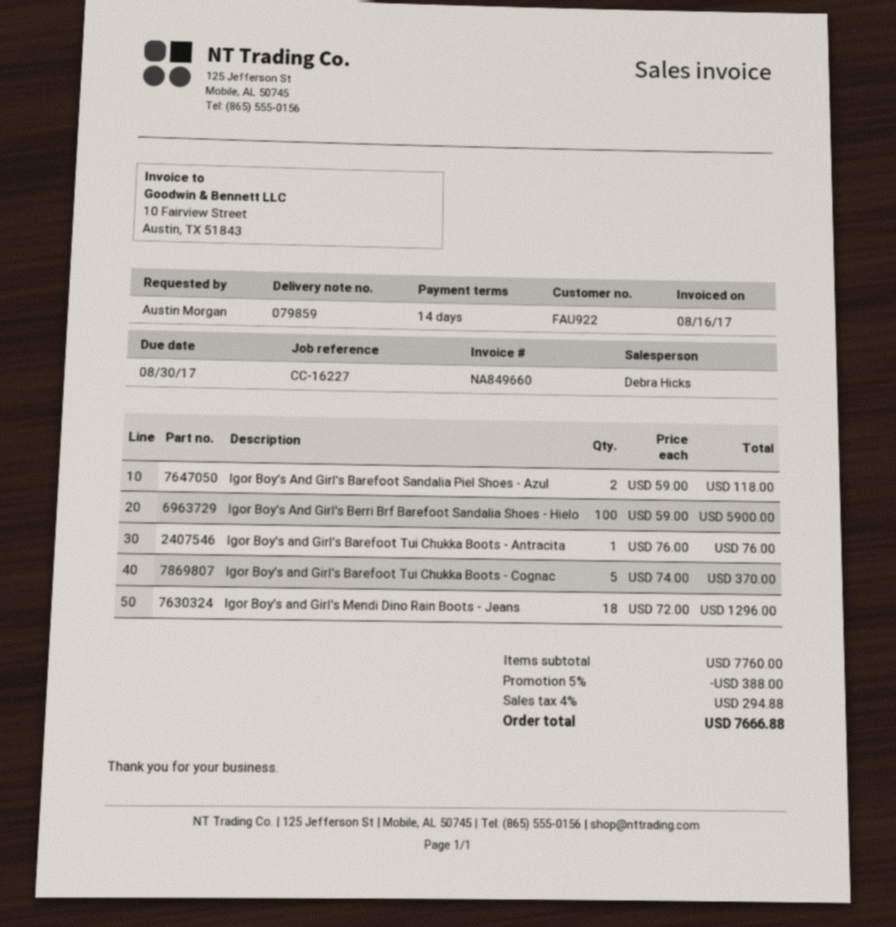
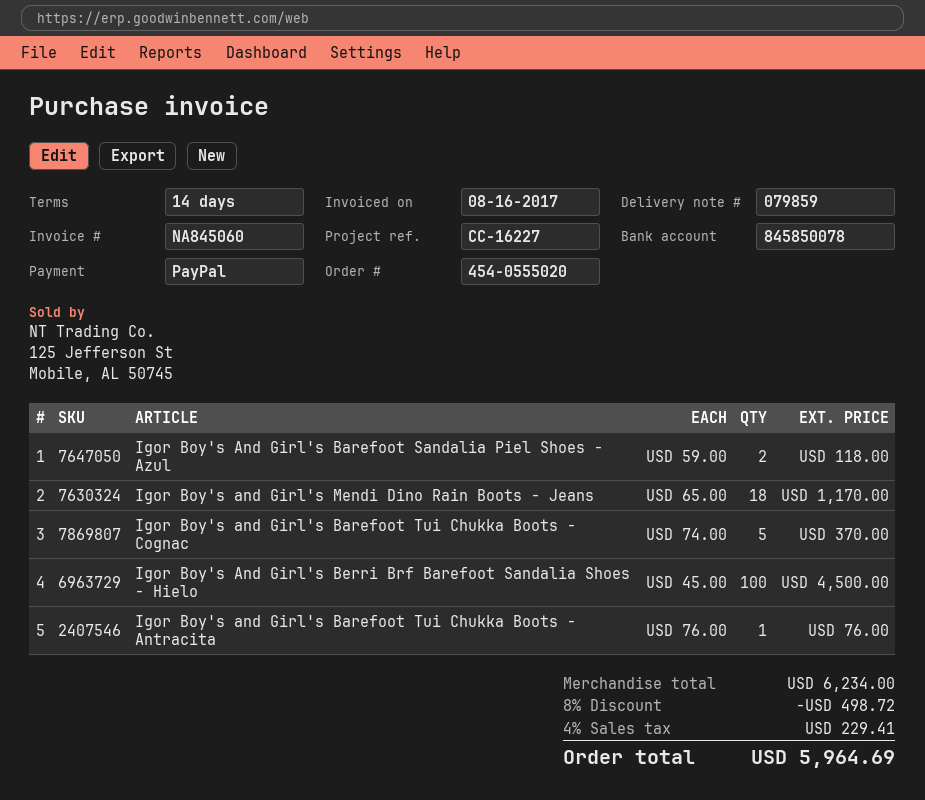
invoice number: NA849660 -> NA845060
Igor Boy's And Girl's Berri Brf Barefoot Sandalia Shoes - Hielo: 100 x 59.00 = 5900.00 -> 100 x 45.00 = 4500.00
Igor Boy's and Girl's Mendi Dino Rain Boots - Jeans: 18 x 72.00 = 1296.00 -> 18 x 65.00 = 1170.00
subtotal: 7760.00 -> 6234.00
discount: 5% = 388.00 -> 8% = 498.72
tax: 4% = 294.88 -> 4% = 229.41
total: 7666.88 -> 5964.69

